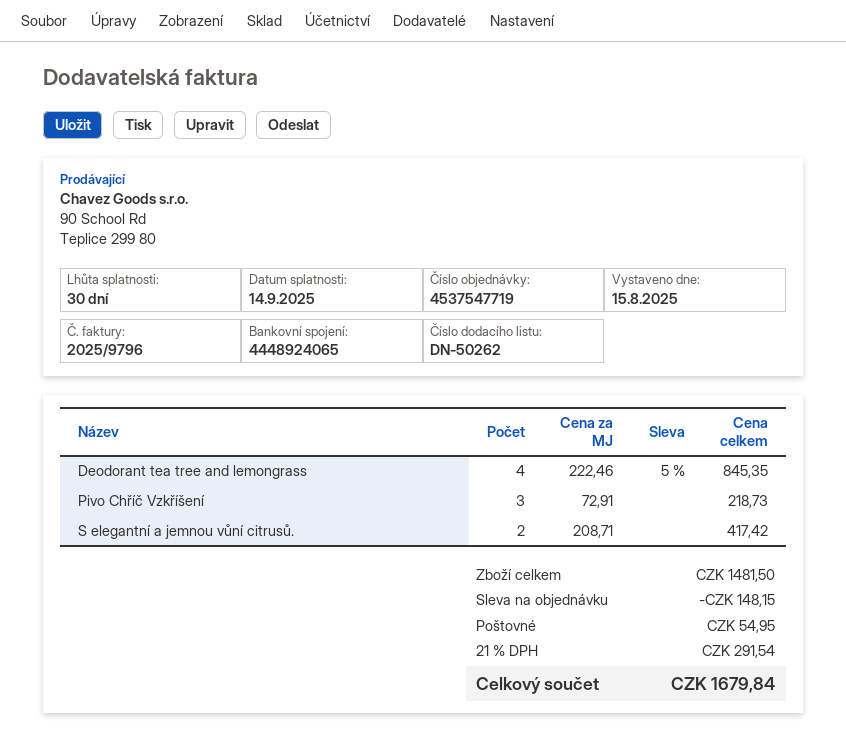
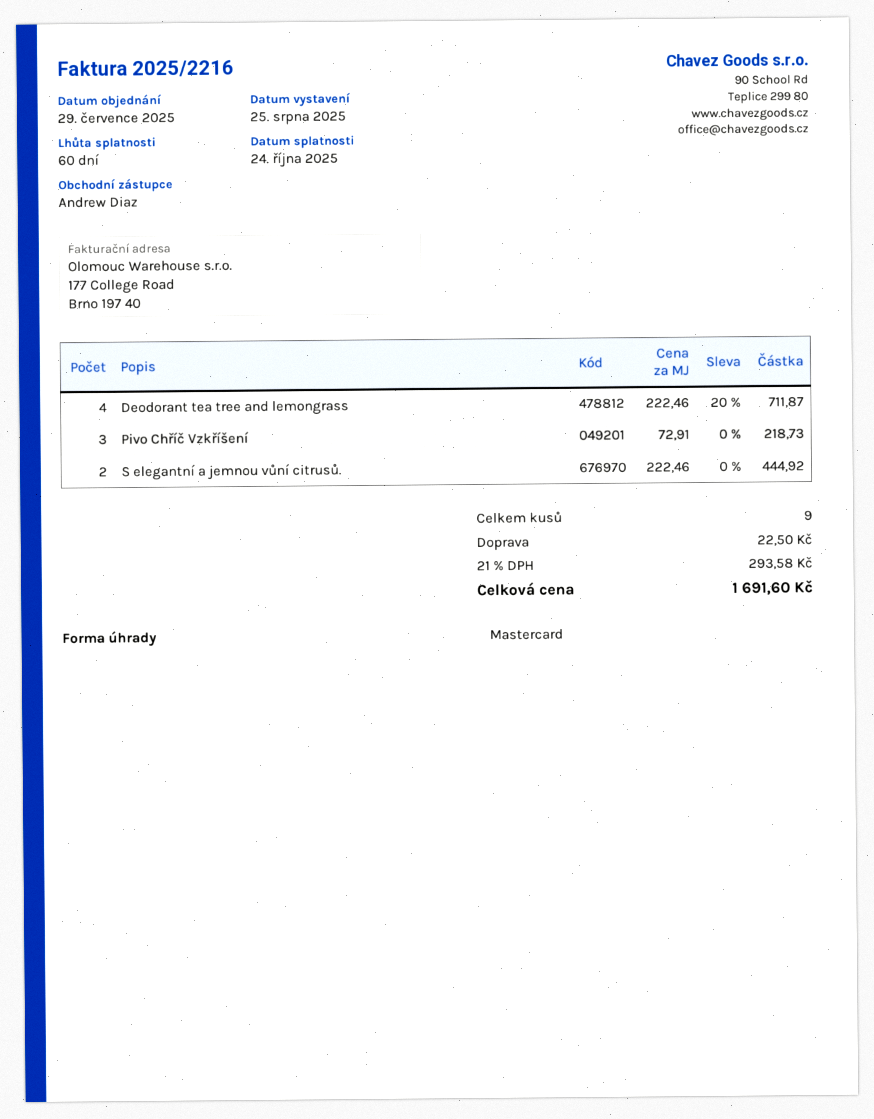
invoice number: 2025/9796 -> 2025/2216
invoice date: 2025-08-15 -> 2025-08-25
payment terms: 30 days -> 60 days
due date: 2025-09-14 -> 2025-10-24
Deodorant tea tree and lemongrass: 4 x 222.46 - 5% = 845.35 -> 4 x 222.46 - 20% = 711.87
S elegantní a jemnou vůní citrusů.: 2 x 208.71 = 417.42 -> 2 x 222.46 = 444.92
discount: 148.15 -> none
shipping: 54.95 -> 22.50
tax: 21% = 291.54 -> 21% = 293.58
total: 1679.84 -> 1691.60

